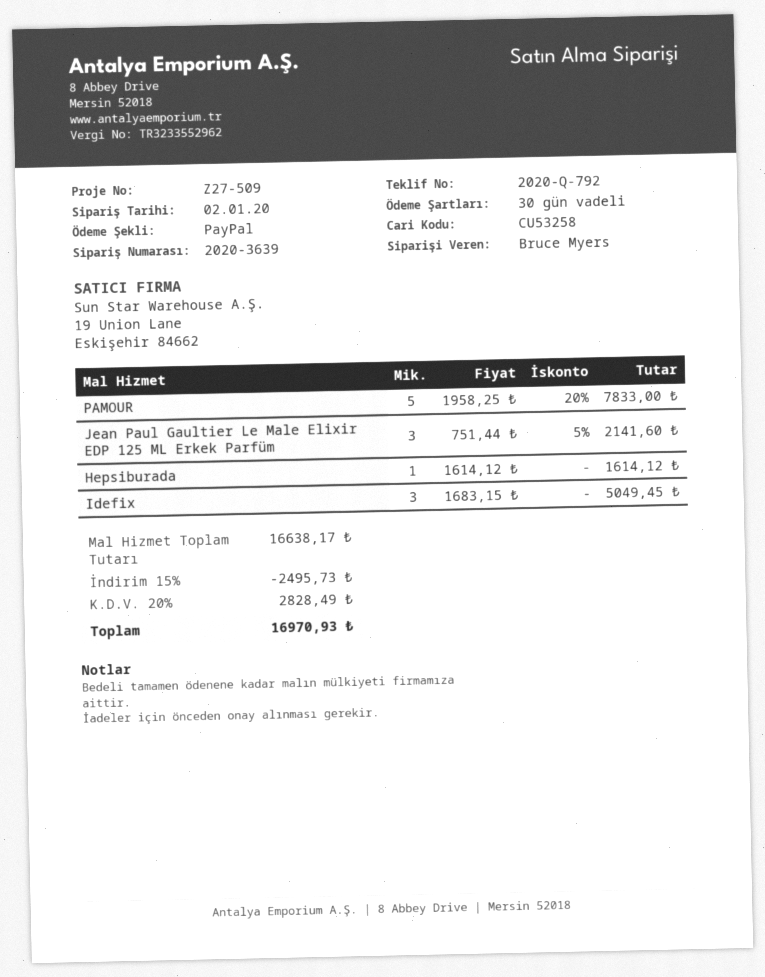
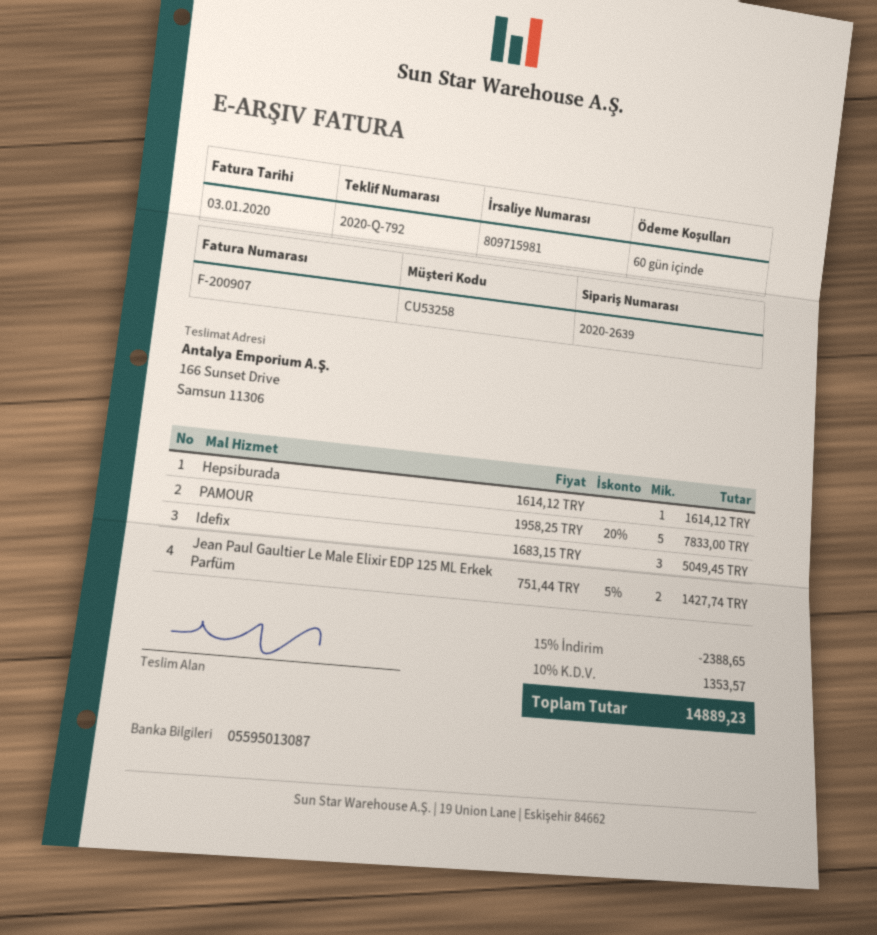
order number: 2020-3639 -> 2020-2639
payment terms: 30 days -> 60 days
Jean Paul Gaultier Le Male Elixir EDP 125 ML Erkek Parfüm: 3 x 751.44 - 5% = 2141.60 -> 2 x 751.44 - 5% = 1427.74
discount: 15% = 2495.73 -> 15% = 2388.65
tax: 20% = 2828.49 -> 10% = 1353.57
total: 16970.93 -> 14889.23

